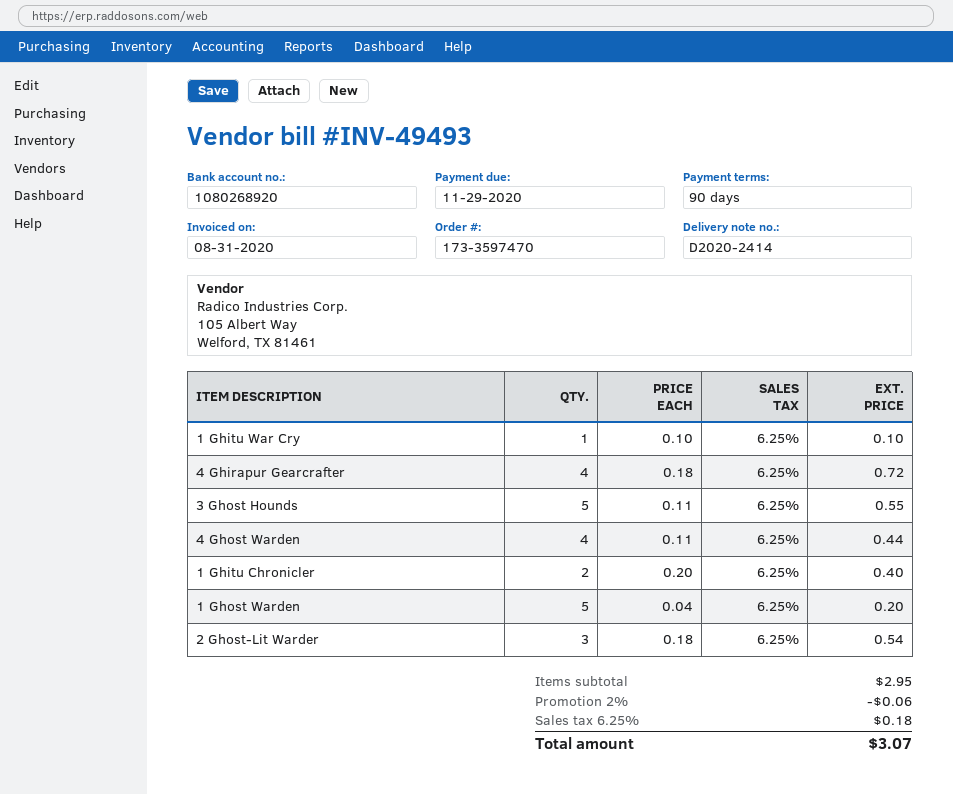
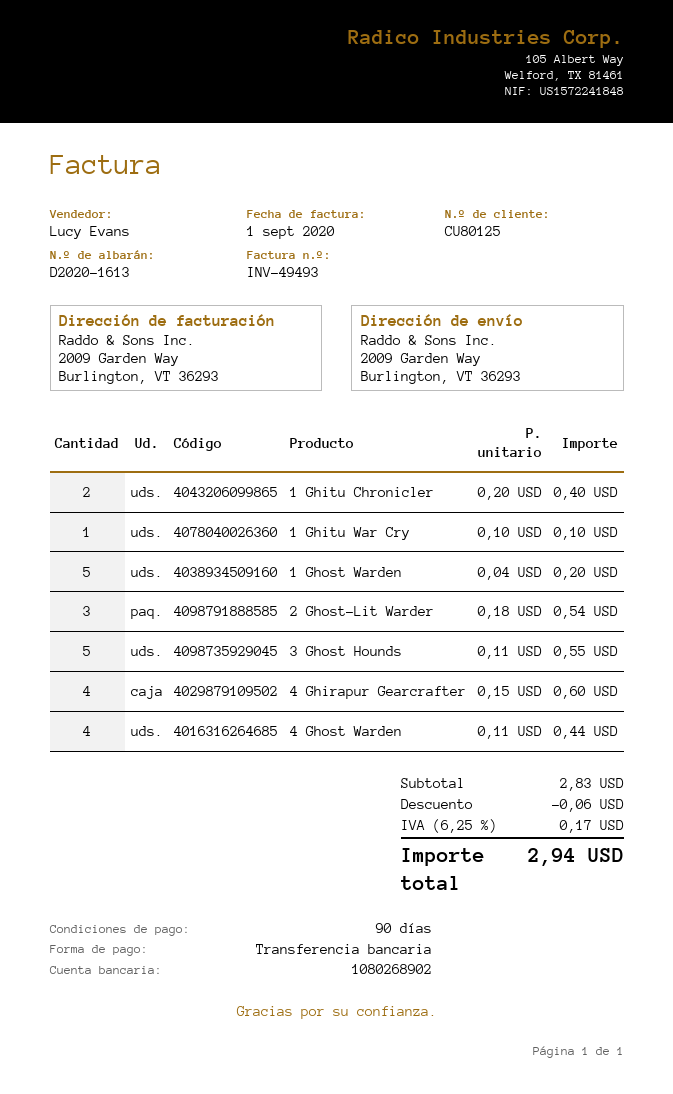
delivery note number: D2020-2414 -> D2020-1613
invoice date: 2020-08-31 -> 2020-09-01
bank account: 1080268920 -> 1080268902
4 Ghirapur Gearcrafter: 4 x 0.18 = 0.72 -> 4 x 0.15 = 0.60
subtotal: 2.95 -> 2.83
tax: 6.25% = 0.18 -> 6.25% = 0.17
total: 3.07 -> 2.94

